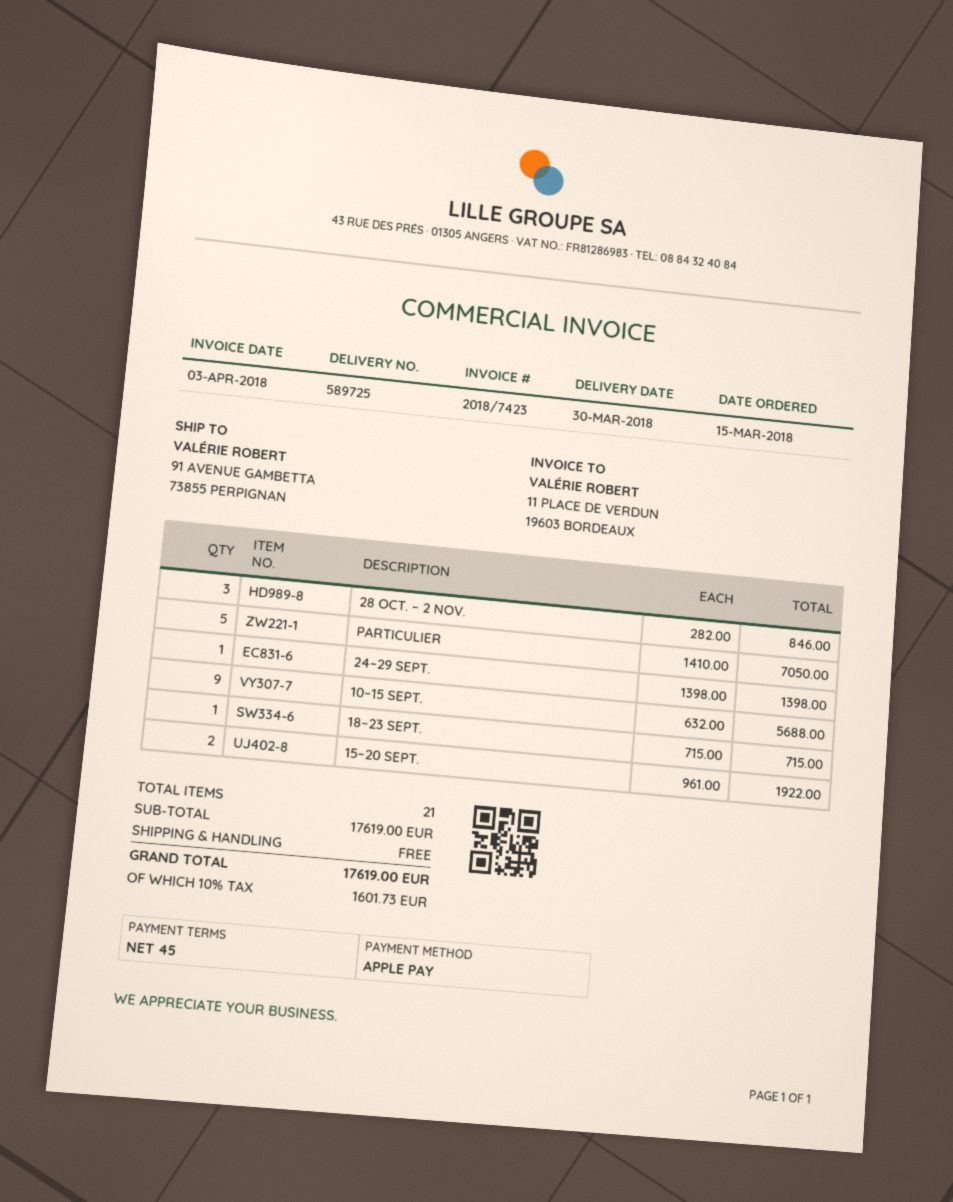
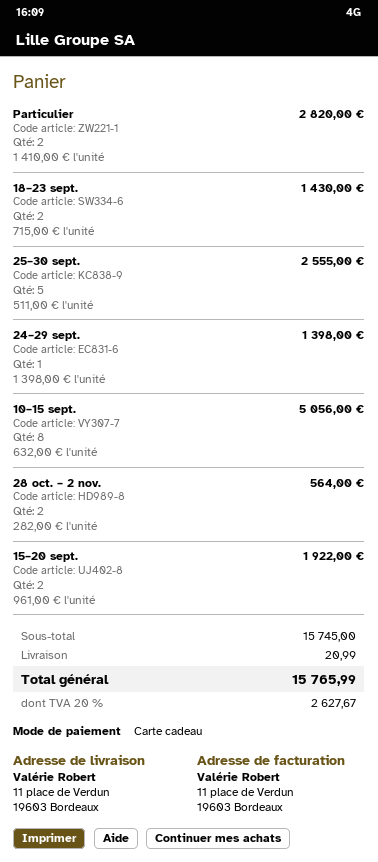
payment method: Apple Pay -> gift card
ship to: 91 AVENUE GAMBETTA, 73855 PERPIGNAN -> 11 place de Verdun, 19603 Bordeaux
28 OCT. – 2 NOV.: 3 x 282.00 = 846.00 -> 2 x 282.00 = 564.00
PARTICULIER: 5 x 1410.00 = 7050.00 -> 2 x 1410.00 = 2820.00
10–15 SEPT.: 9 x 632.00 = 5688.00 -> 8 x 632.00 = 5056.00
18–23 SEPT.: 1 x 715.00 = 715.00 -> 2 x 715.00 = 1430.00
25–30 sept.: none -> 5 x 511.00 = 2555.00
subtotal: 17619.00 -> 15745.00
shipping: 0.00 -> 20.99
tax: 10% = 1601.73 -> 20% = 2627.67
total: 17619.00 -> 15765.99

